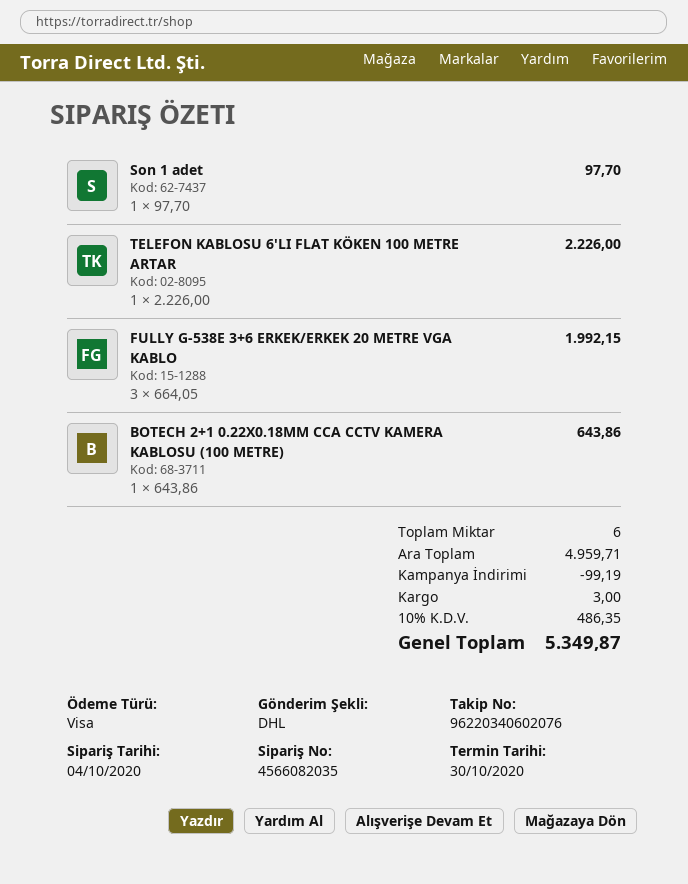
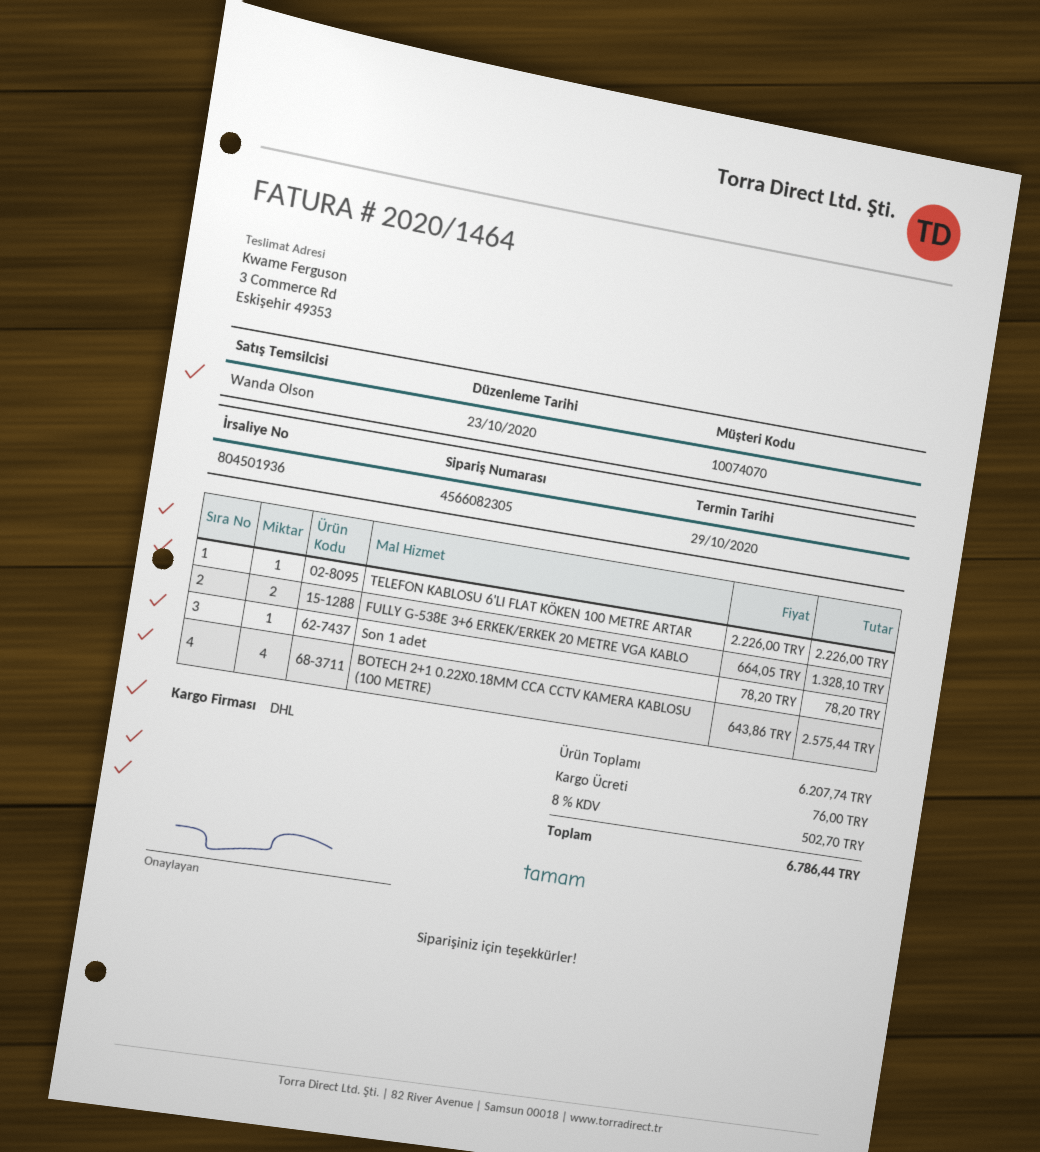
order number: 4566082035 -> 4566082305
delivery date: 2020-10-30 -> 2020-10-29
Son 1 adet: 1 x 97.70 = 97.70 -> 1 x 78.20 = 78.20
FULLY G-538E 3+6 ERKEK/ERKEK 20 METRE VGA KABLO: 3 x 664.05 = 1992.15 -> 2 x 664.05 = 1328.10
BOTECH 2+1 0.22X0.18MM CCA CCTV KAMERA KABLOSU (100 METRE): 1 x 643.86 = 643.86 -> 4 x 643.86 = 2575.44
subtotal: 4959.71 -> 6207.74
discount: 99.19 -> none
shipping: 3.00 -> 76.00
tax: 10% = 486.35 -> 8% = 502.70
total: 5349.87 -> 6786.44

